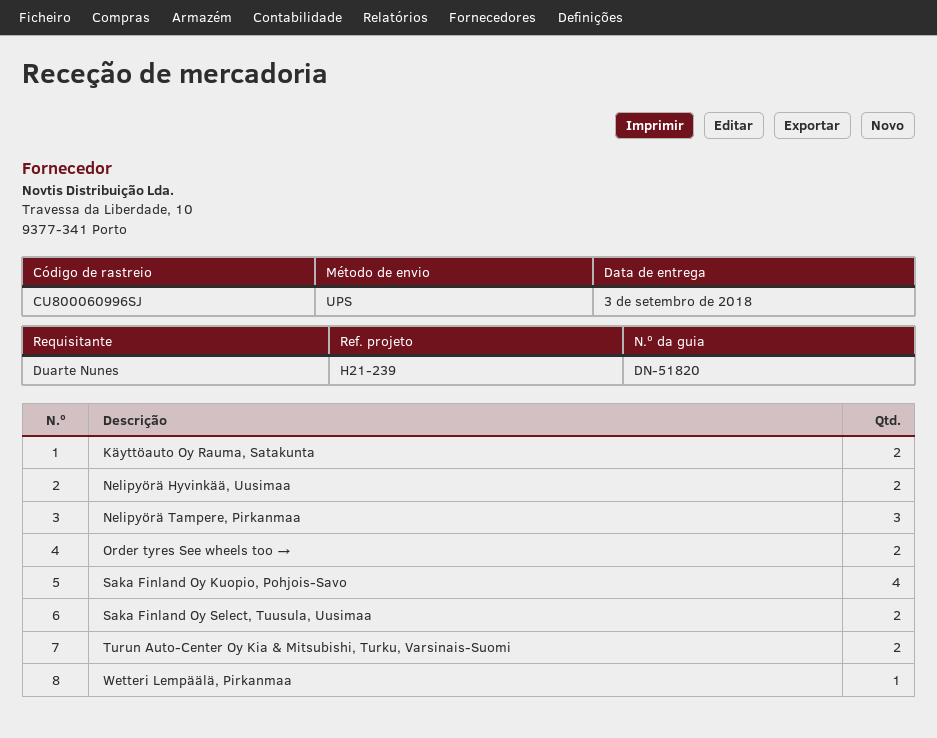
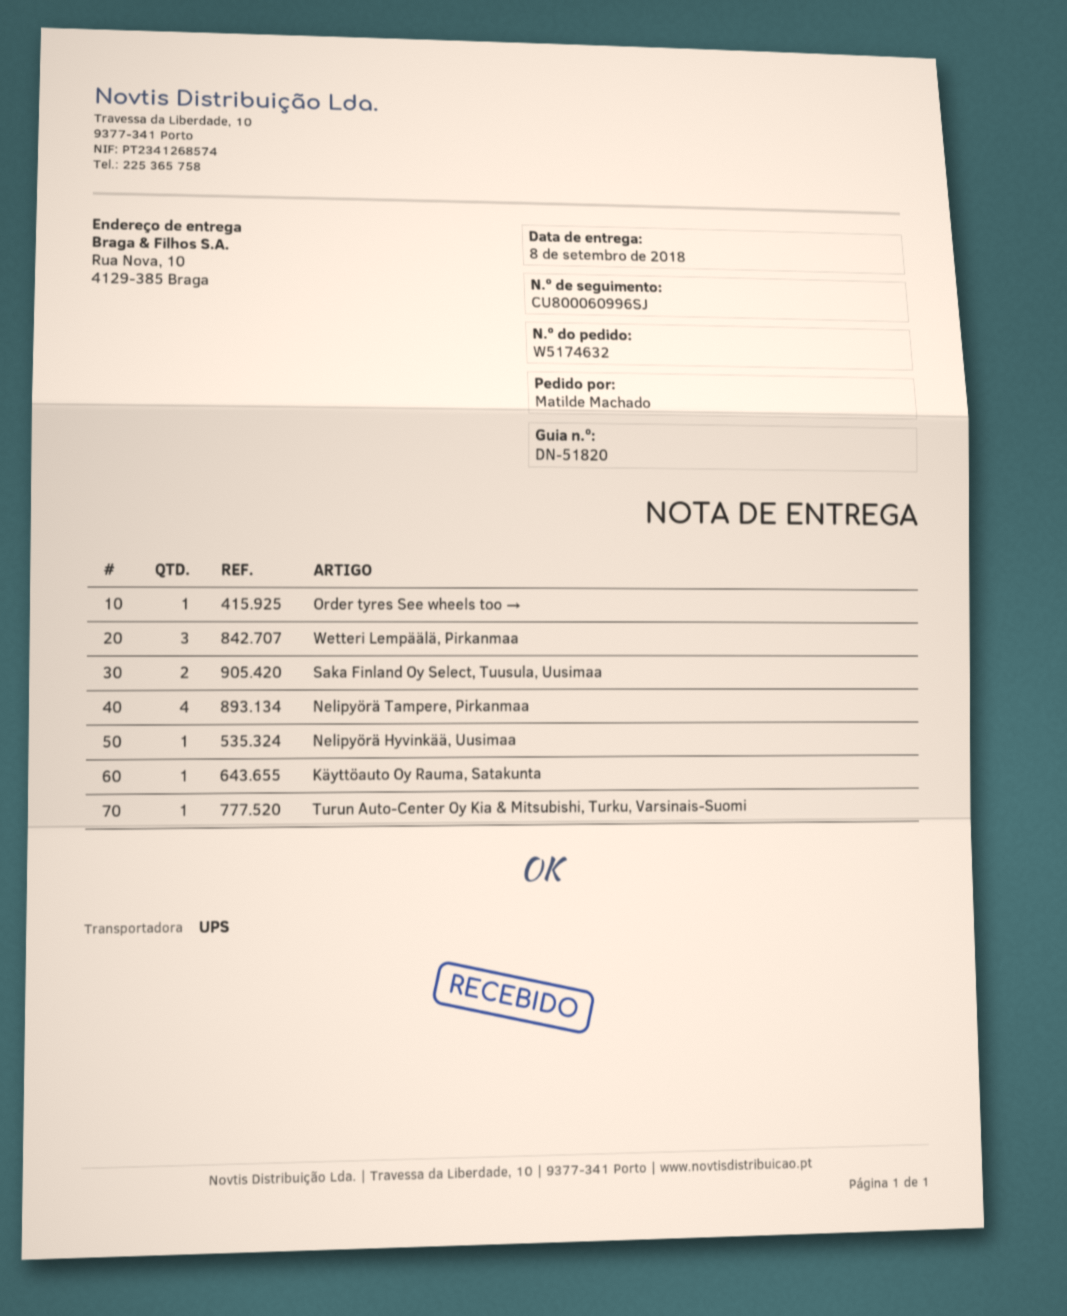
delivery date: 2018-09-03 -> 2018-09-08
ordered by: Duarte Nunes -> Matilde Machado
Käyttöauto Oy Rauma, Satakunta: 2 -> 1
Nelipyörä Hyvinkää, Uusimaa: 2 -> 1
Nelipyörä Tampere, Pirkanmaa: 3 -> 4
Order tyres See wheels too →: 2 -> 1
Saka Finland Oy Kuopio, Pohjois-Savo: 4 -> none
Turun Auto-Center Oy Kia & Mitsubishi, Turku, Varsinais-Suomi: 2 -> 1
Wetteri Lempäälä, Pirkanmaa: 1 -> 3

